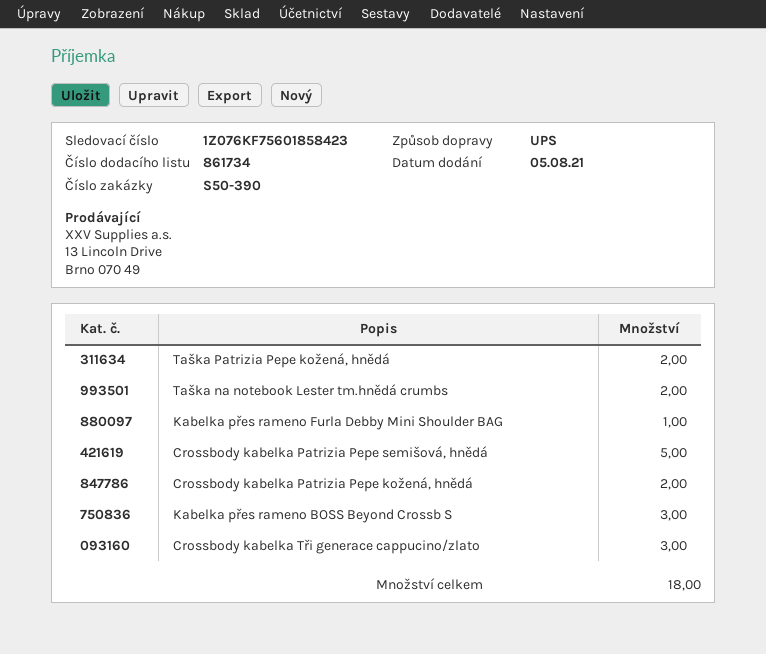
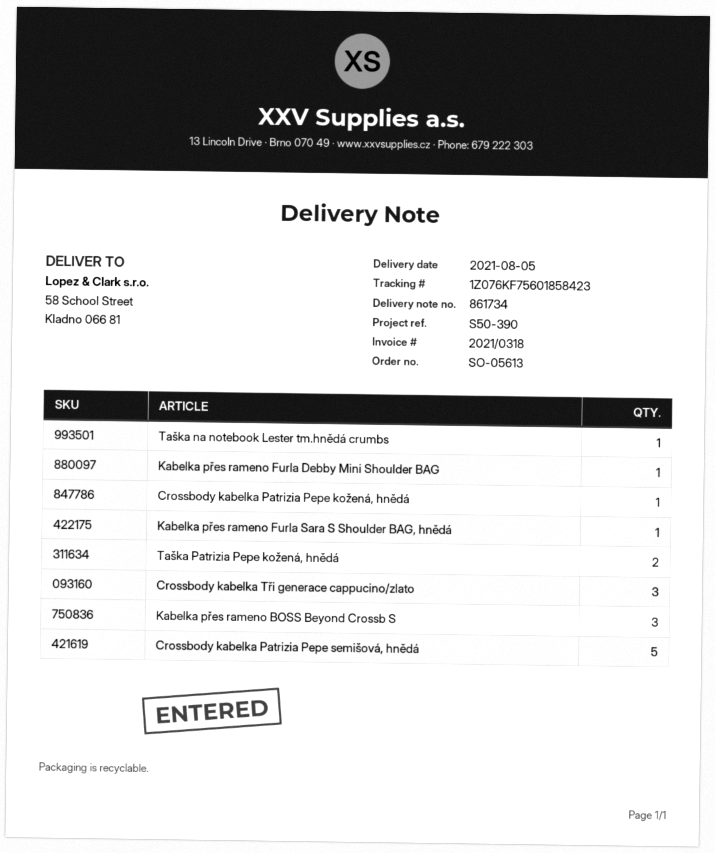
Taška na notebook Lester tm.hnědá crumbs: 2 -> 1
Crossbody kabelka Patrizia Pepe kožená, hnědá: 2 -> 1
Kabelka přes rameno Furla Sara S Shoulder BAG, hnědá: none -> 1

